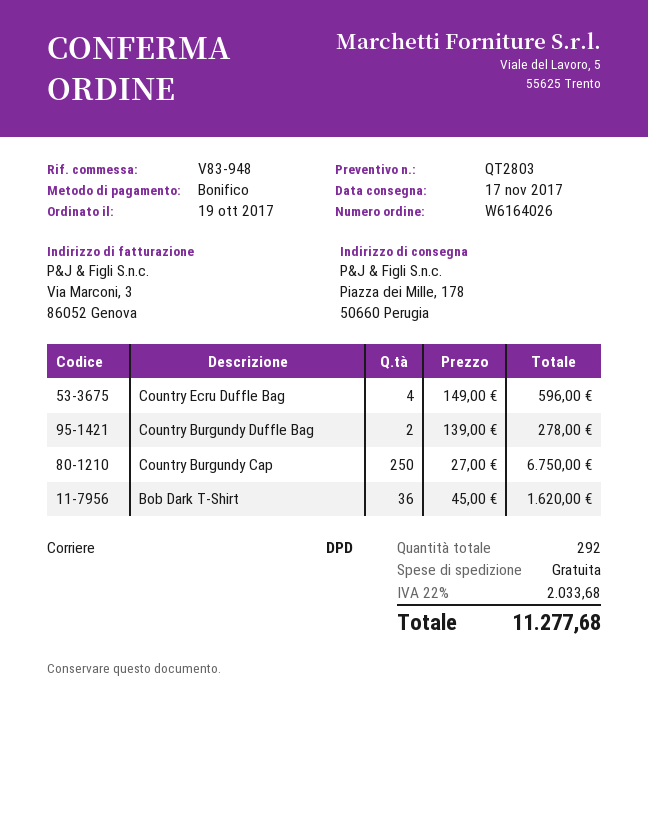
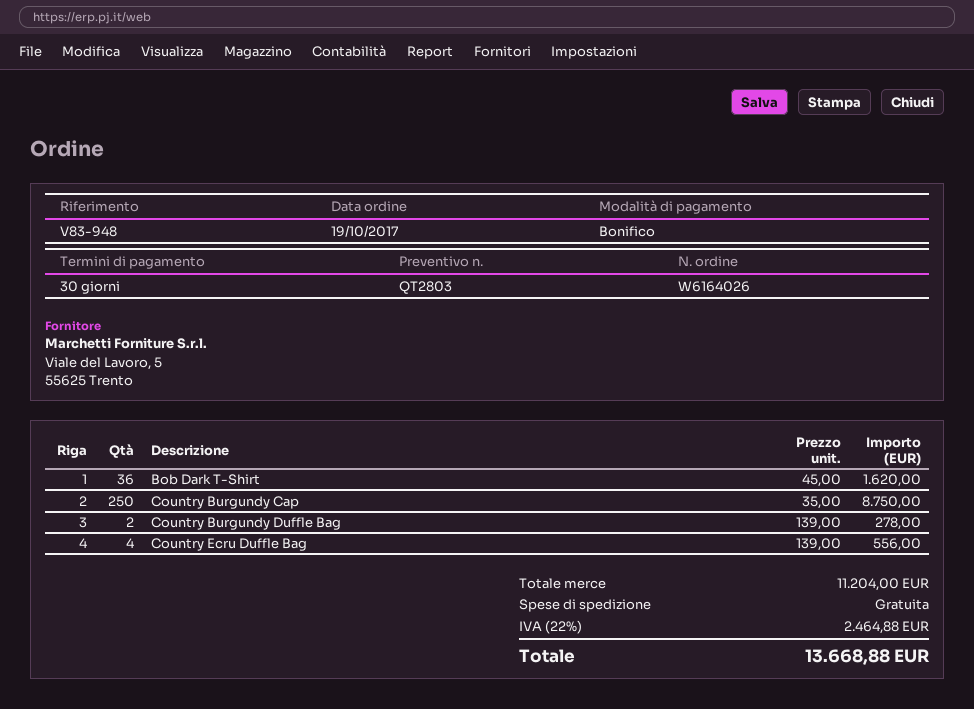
Country Ecru Duffle Bag: 4 x 149.00 = 596.00 -> 4 x 139.00 = 556.00
Country Burgundy Cap: 250 x 27.00 = 6750.00 -> 250 x 35.00 = 8750.00
tax: 22% = 2033.68 -> 22% = 2464.88
total: 11277.68 -> 13668.88

